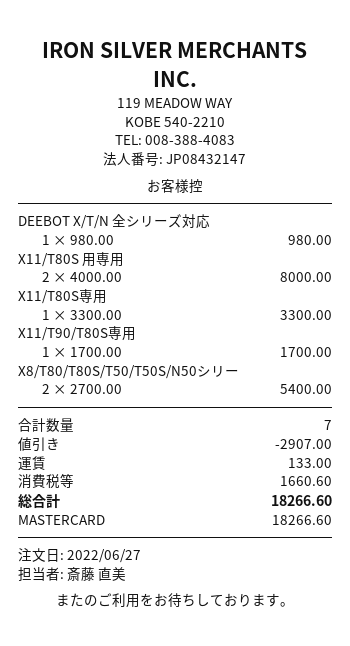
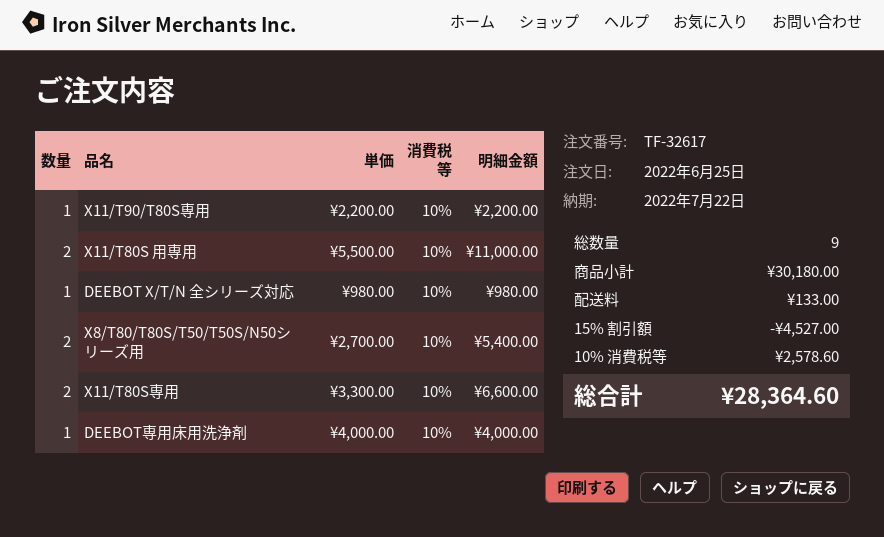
order date: 2022-06-27 -> 2022-06-25
X11/T80S 用専用: 2 x 4000.00 = 8000.00 -> 2 x 5500.00 = 11000.00
X11/T80S専用: 1 x 3300.00 = 3300.00 -> 2 x 3300.00 = 6600.00
X11/T90/T80S専用: 1 x 1700.00 = 1700.00 -> 1 x 2200.00 = 2200.00
DEEBOT専用床用洗浄剤: none -> 1 x 4000.00 = 4000.00
total quantity: 7 -> 9
discount: 2907.00 -> 4527.00
tax: 1660.60 -> 2578.60
total: 18266.60 -> 28364.60

